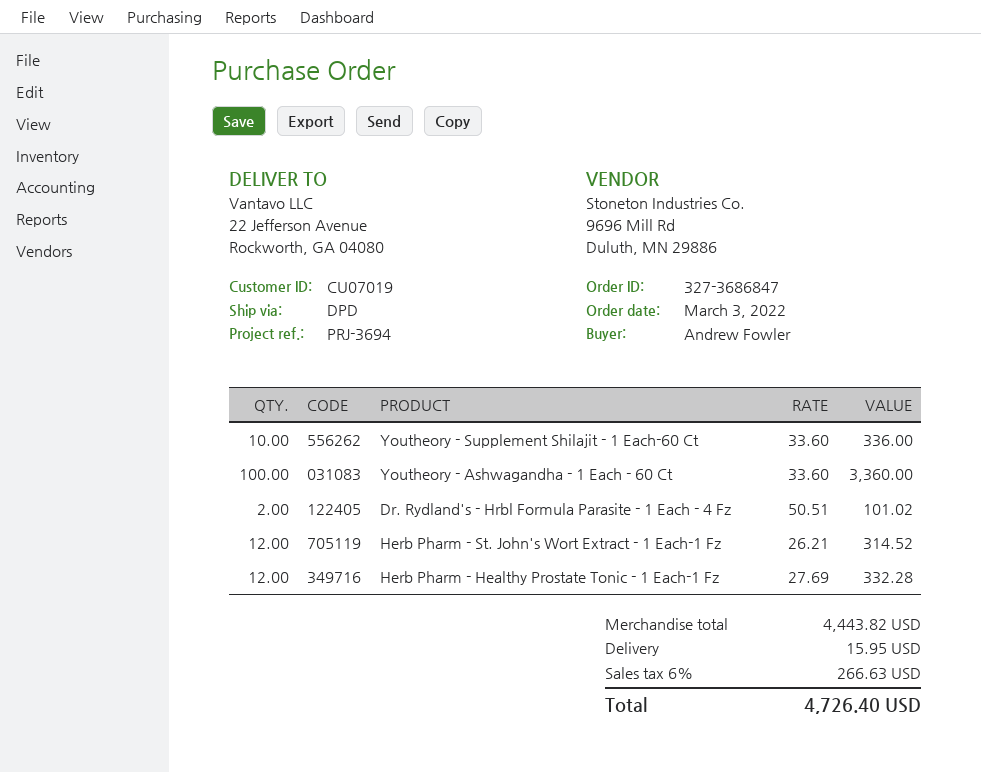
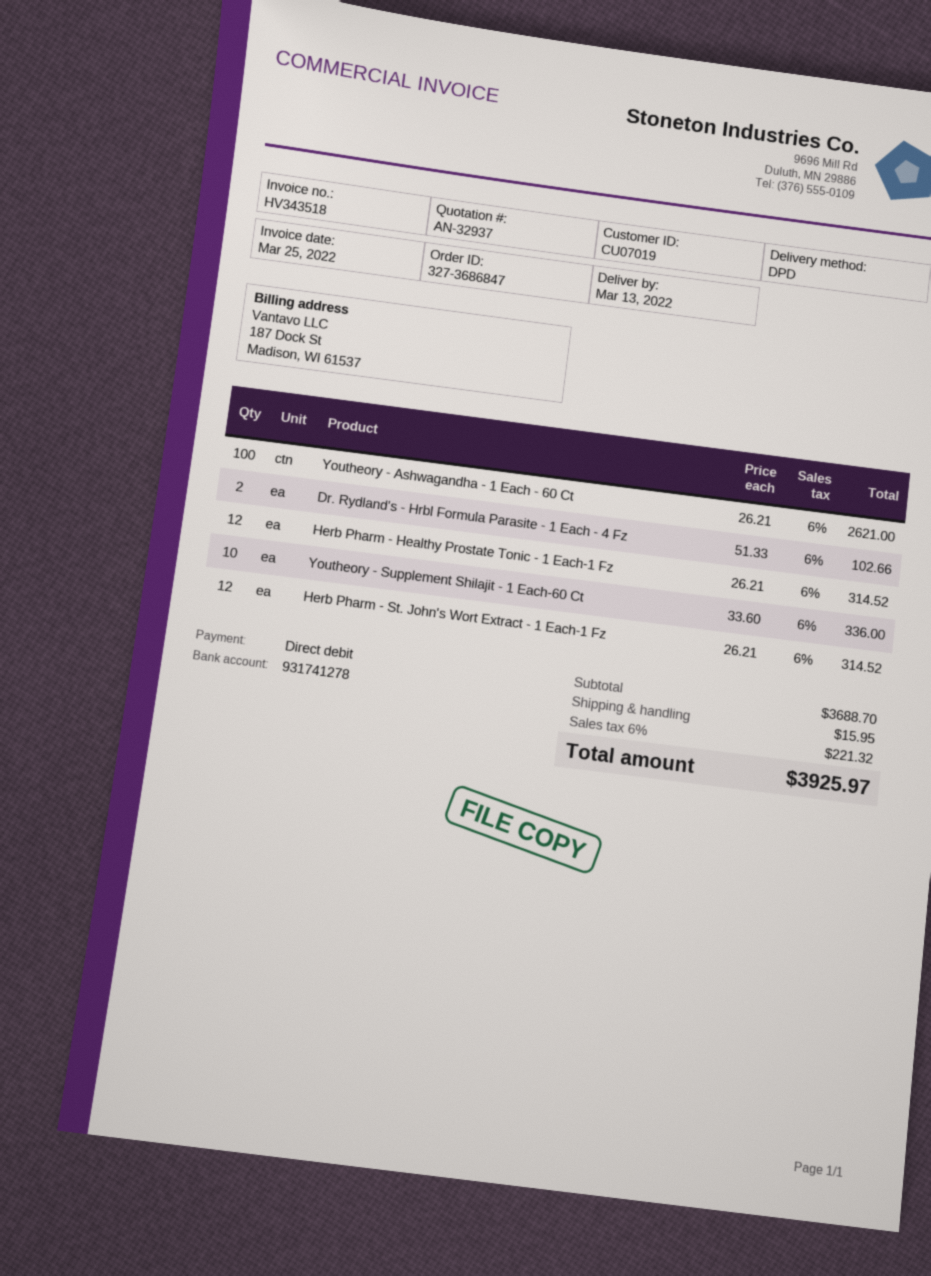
Youtheory - Ashwagandha - 1 Each - 60 Ct: 100 x 33.60 = 3360.00 -> 100 x 26.21 = 2621.00
Dr. Rydland's - Hrbl Formula Parasite - 1 Each - 4 Fz: 2 x 50.51 = 101.02 -> 2 x 51.33 = 102.66
Herb Pharm - Healthy Prostate Tonic - 1 Each-1 Fz: 12 x 27.69 = 332.28 -> 12 x 26.21 = 314.52
subtotal: 4443.82 -> 3688.70
tax: 6% = 266.63 -> 6% = 221.32
total: 4726.40 -> 3925.97

